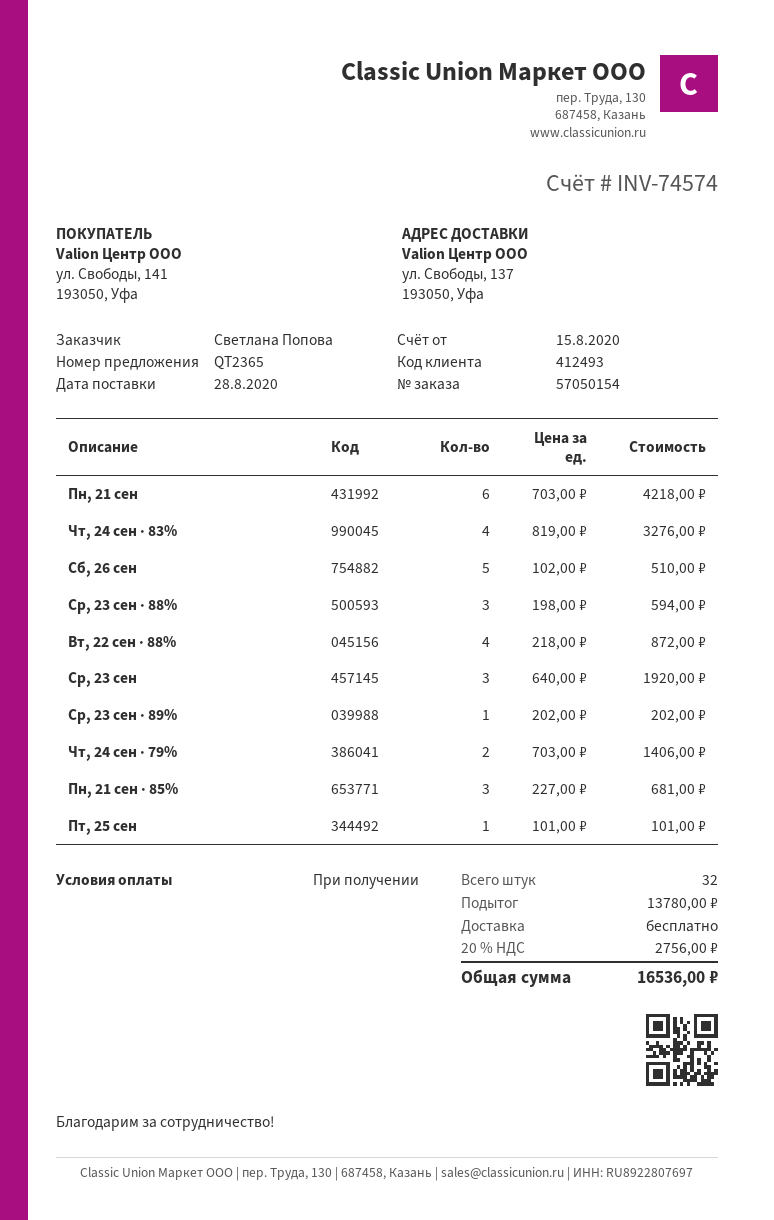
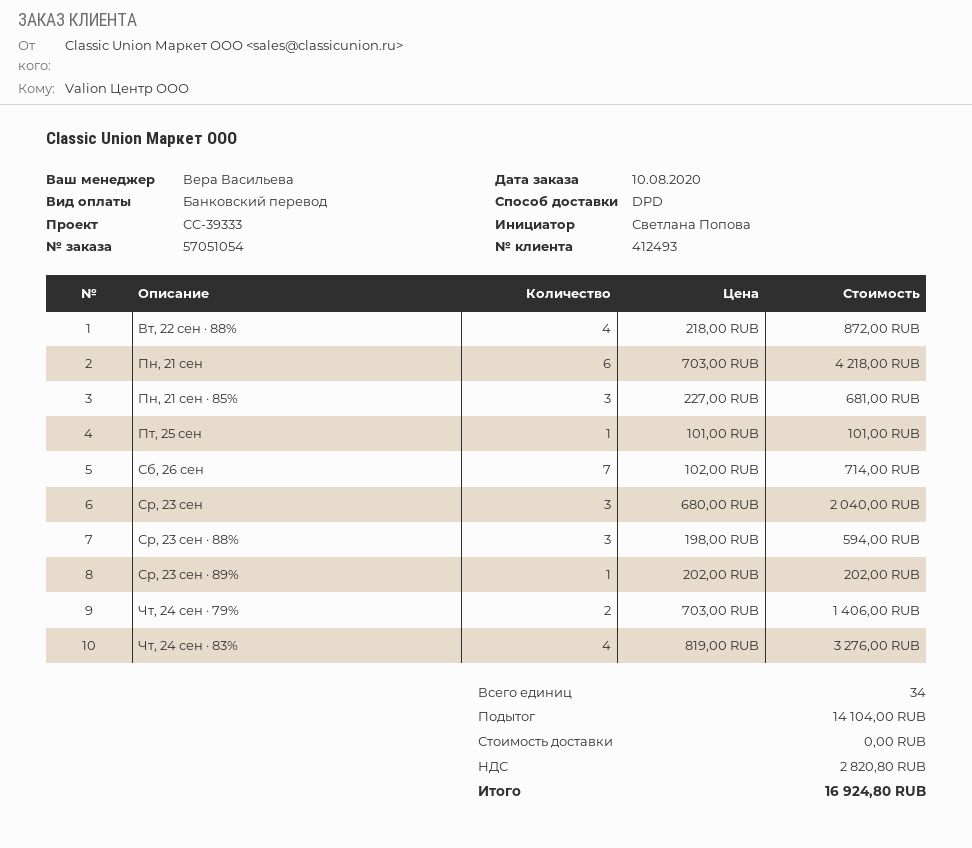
order number: 57050154 -> 57051054
Сб, 26 сен: 5 x 102.00 = 510.00 -> 7 x 102.00 = 714.00
Ср, 23 сен: 3 x 640.00 = 1920.00 -> 3 x 680.00 = 2040.00
total quantity: 32 -> 34
subtotal: 13780.00 -> 14104.00
tax: 2756.00 -> 2820.80
total: 16536.00 -> 16924.80

